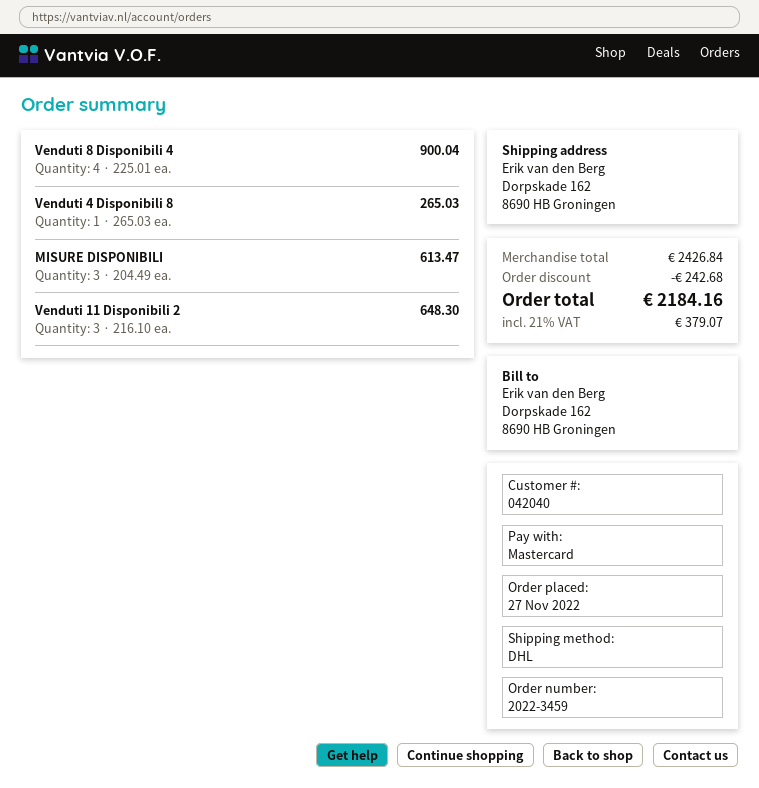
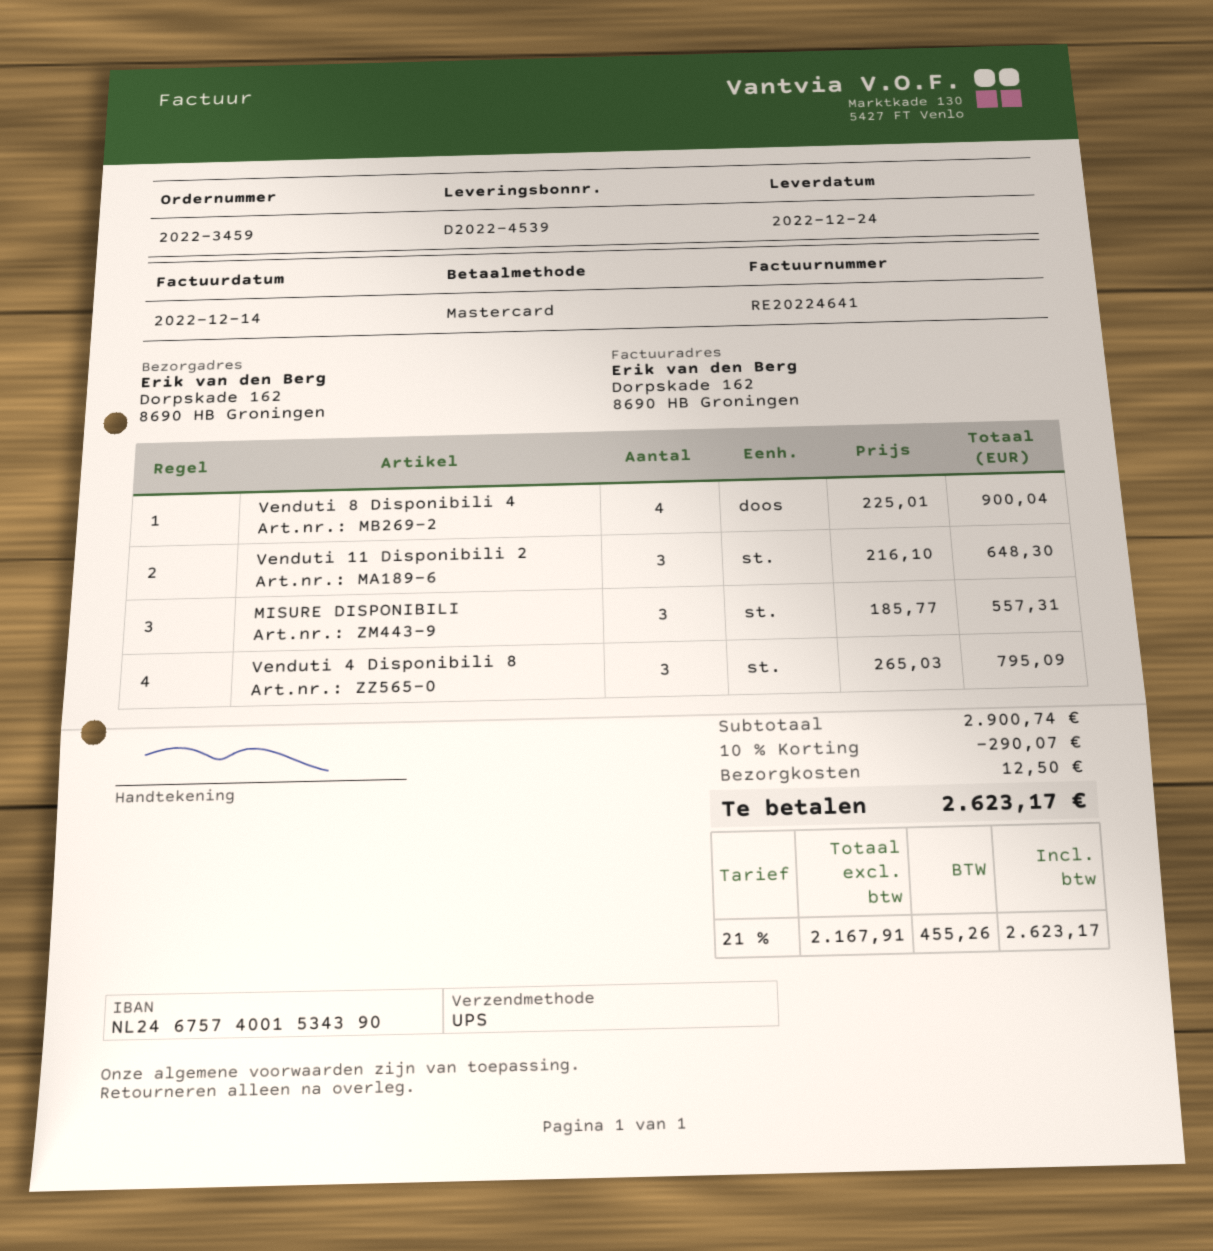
shipping method: DHL -> UPS
Venduti 4 Disponibili 8: 1 x 265.03 = 265.03 -> 3 x 265.03 = 795.09
MISURE DISPONIBILI: 3 x 204.49 = 613.47 -> 3 x 185.77 = 557.31
subtotal: 2426.84 -> 2900.74
discount: 242.68 -> 290.07
shipping: none -> 12.50
tax: 21% = 379.07 -> 21% = 455.26
total: 2184.16 -> 2623.17

